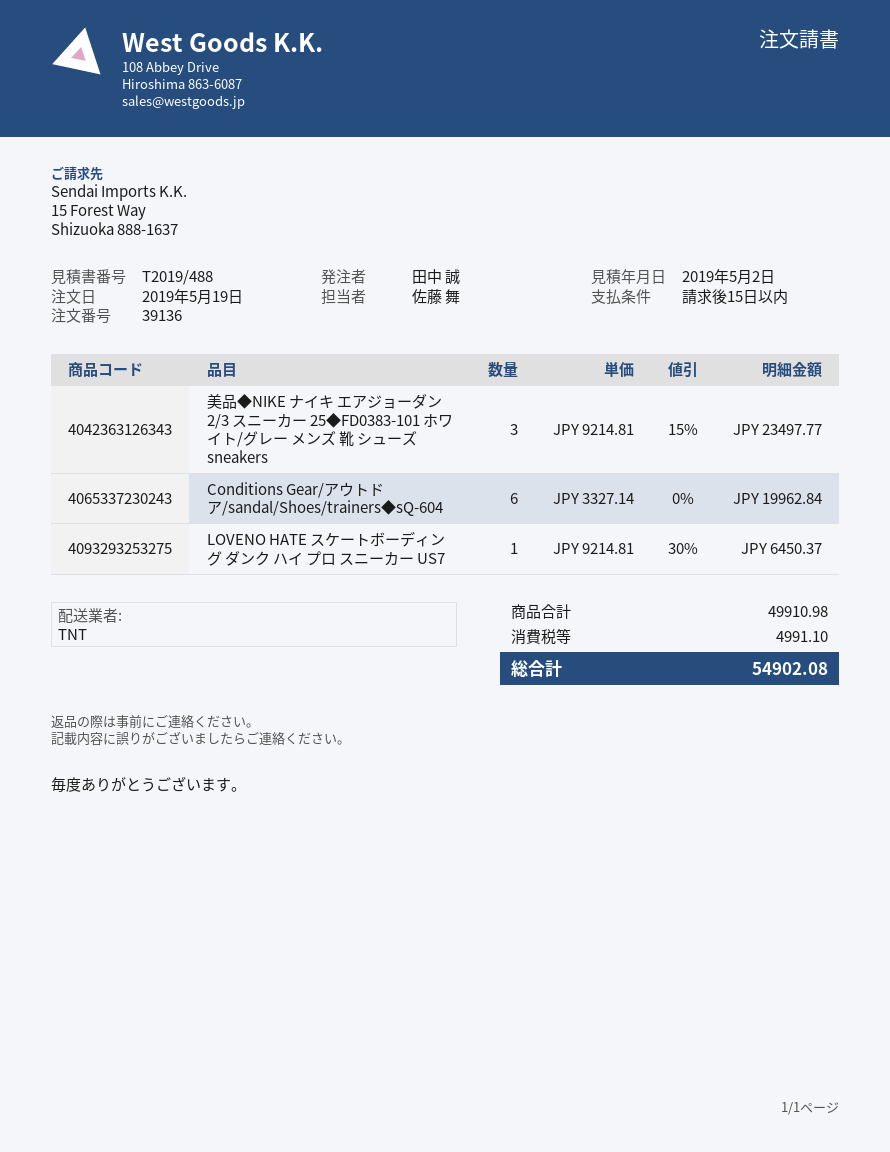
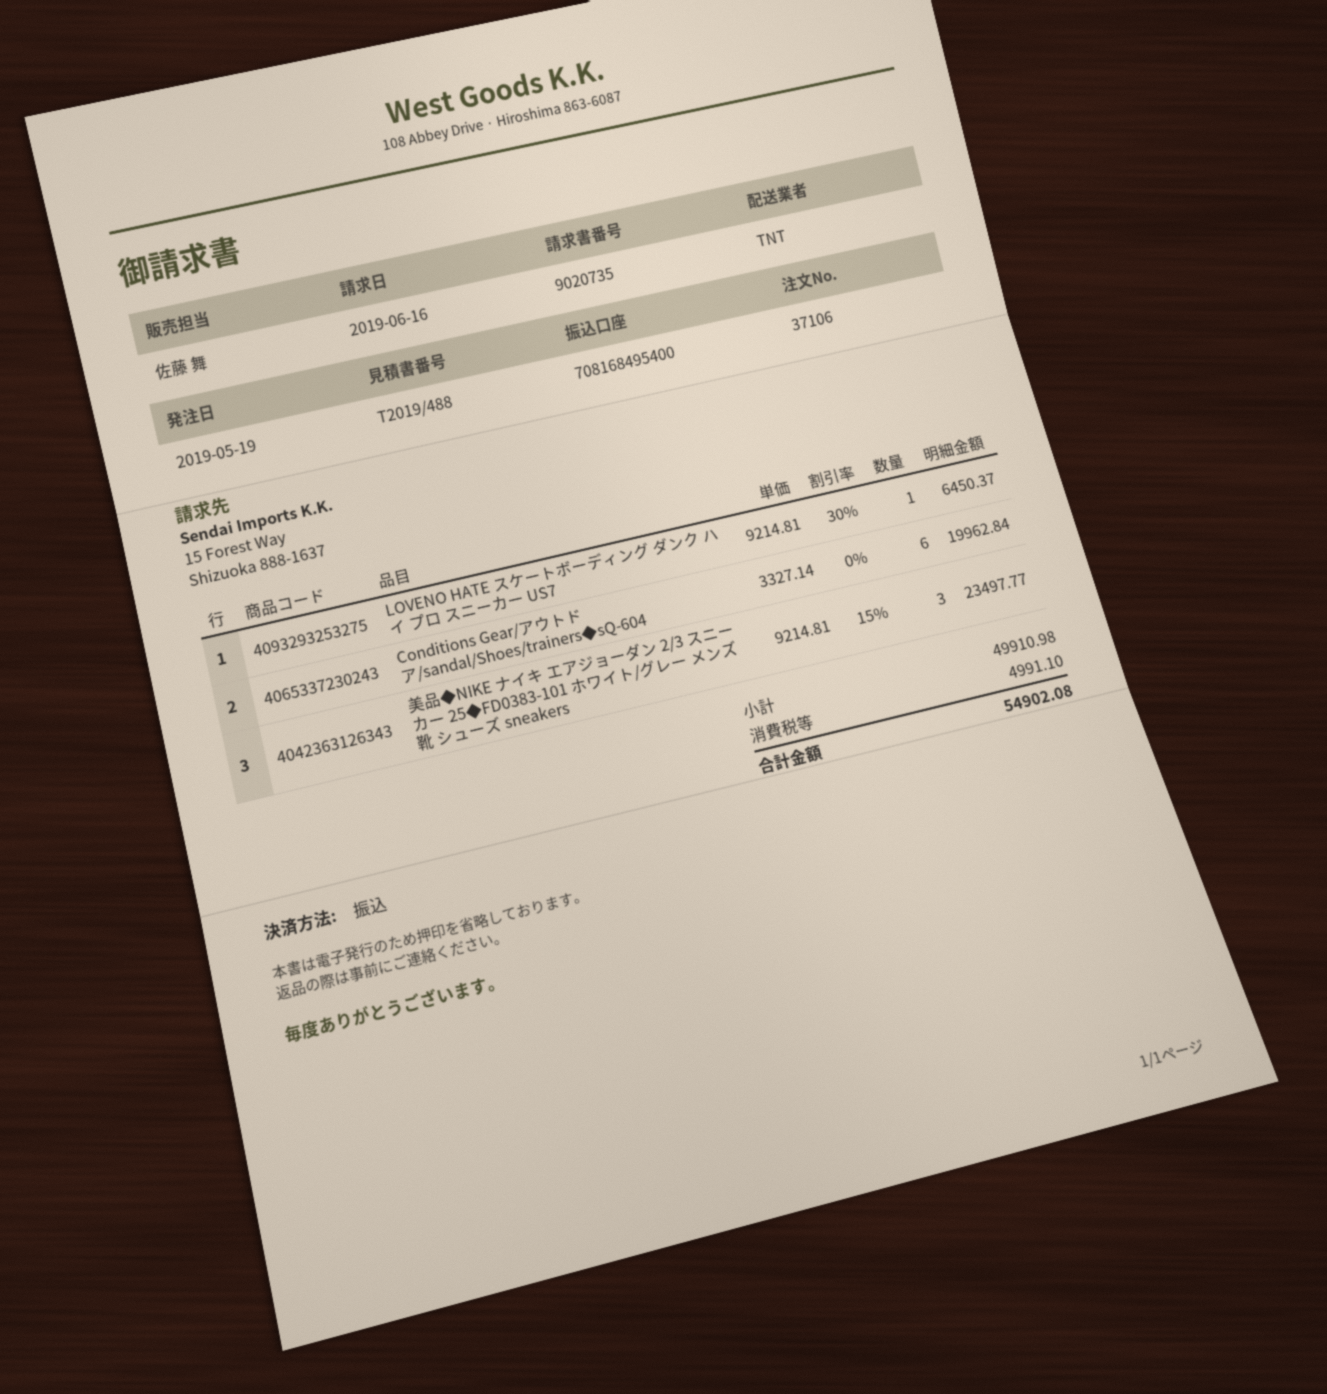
order number: 39136 -> 37106

